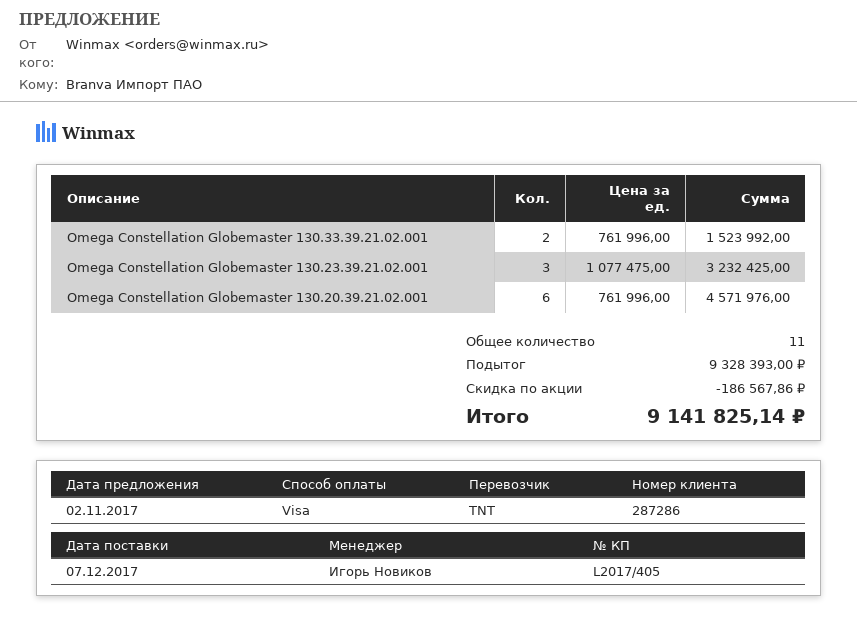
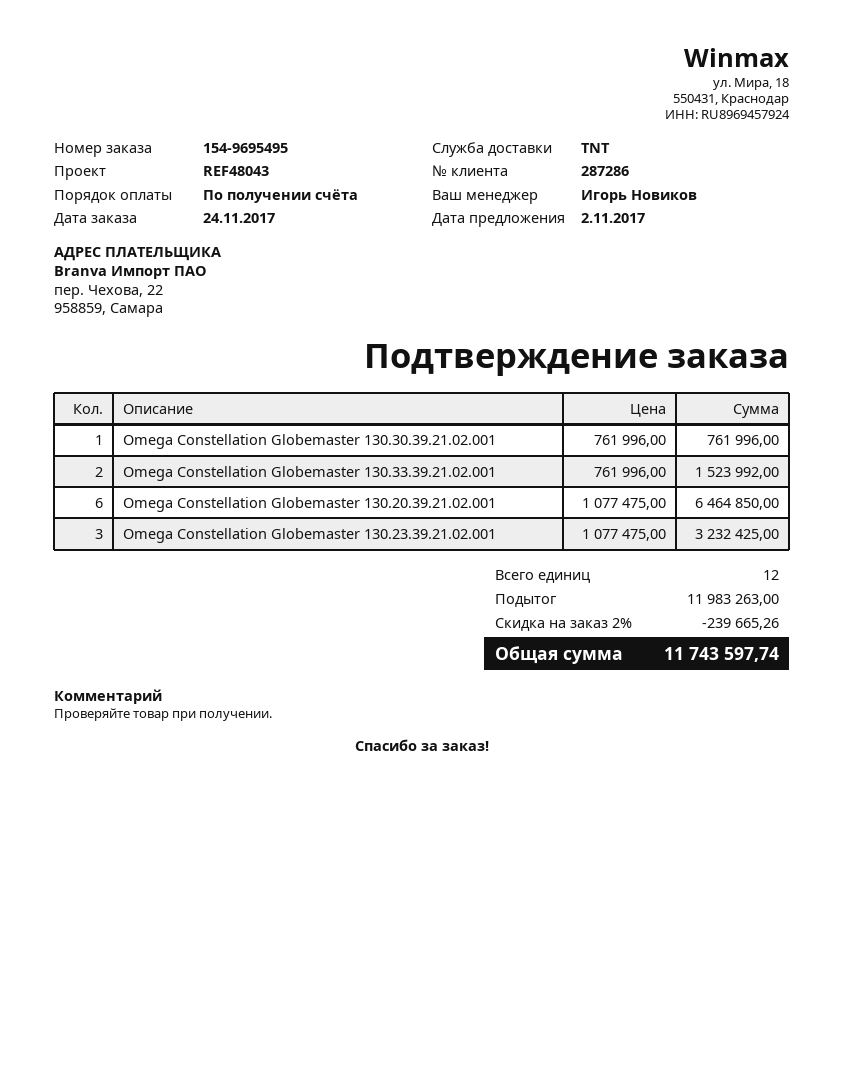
Omega Constellation Globemaster 130.20.39.21.02.001: 6 x 761996.00 = 4571976.00 -> 6 x 1077475.00 = 6464850.00
Omega Constellation Globemaster 130.30.39.21.02.001: none -> 1 x 761996.00 = 761996.00
total quantity: 11 -> 12
subtotal: 9328393.00 -> 11983263.00
discount: 186567.86 -> 239665.26
total: 9141825.14 -> 11743597.74

